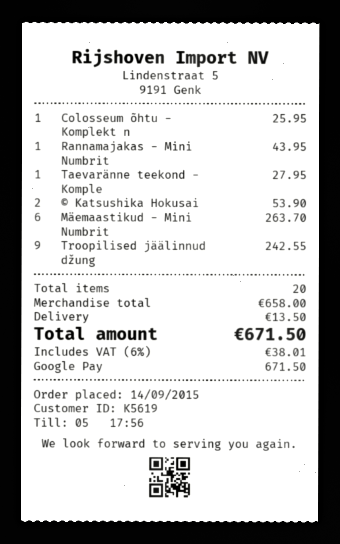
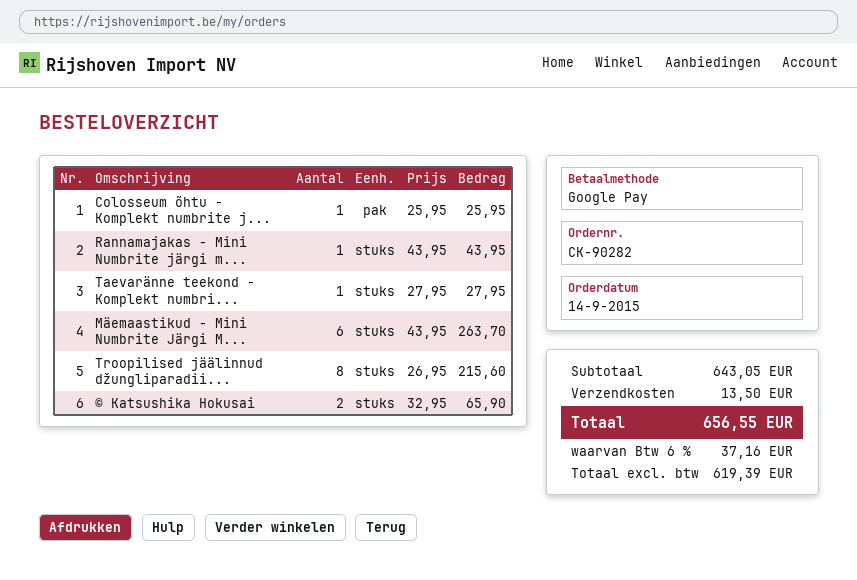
© Katsushika Hokusai: 2 for 53.90 -> 2 for 65.90
Troopilised jäälinnud džung: 9 for 242.55 -> 8 for 215.60
subtotal: 658.00 -> 643.05
tax: 6% = 38.01 -> 6% = 37.16
total: 671.50 -> 656.55

